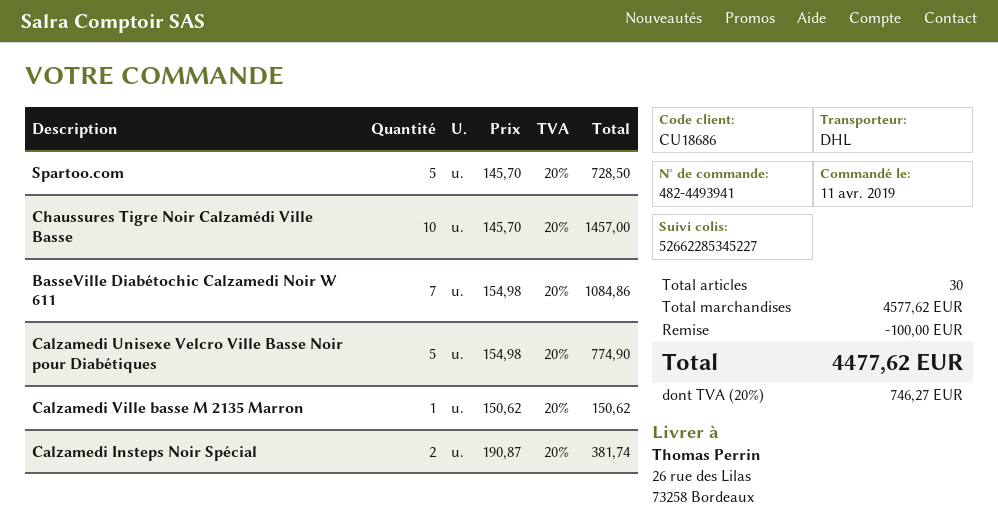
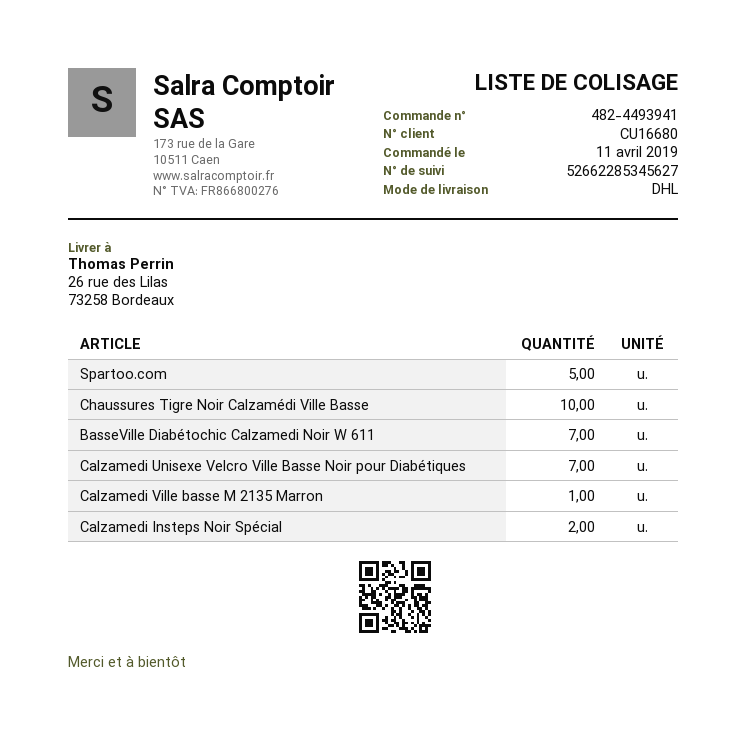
customer number: CU18686 -> CU16680
tracking number: 52662285345227 -> 52662285345627
Calzamedi Unisexe Velcro Ville Basse Noir pour Diabétiques: 5 -> 7

